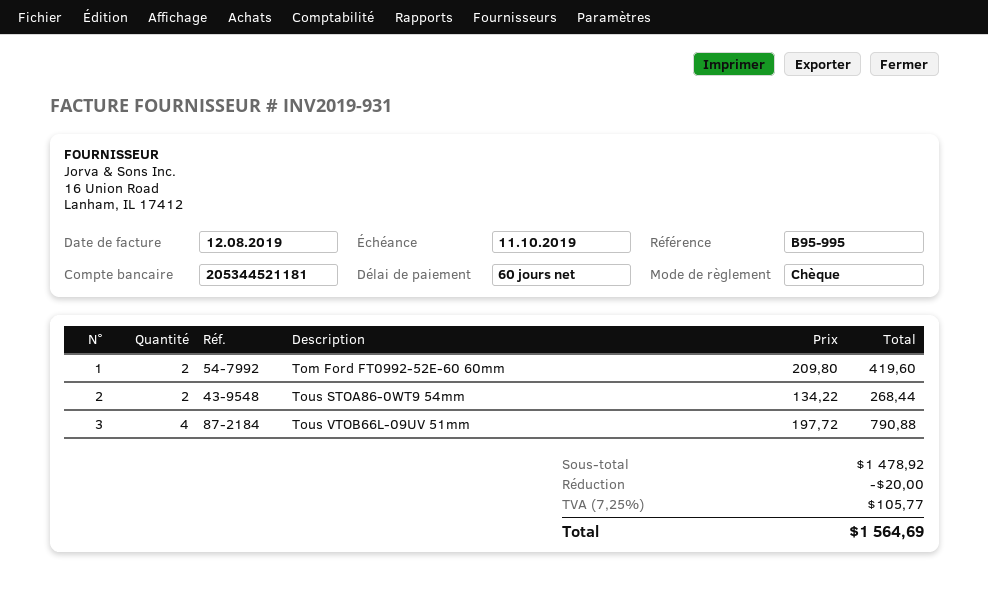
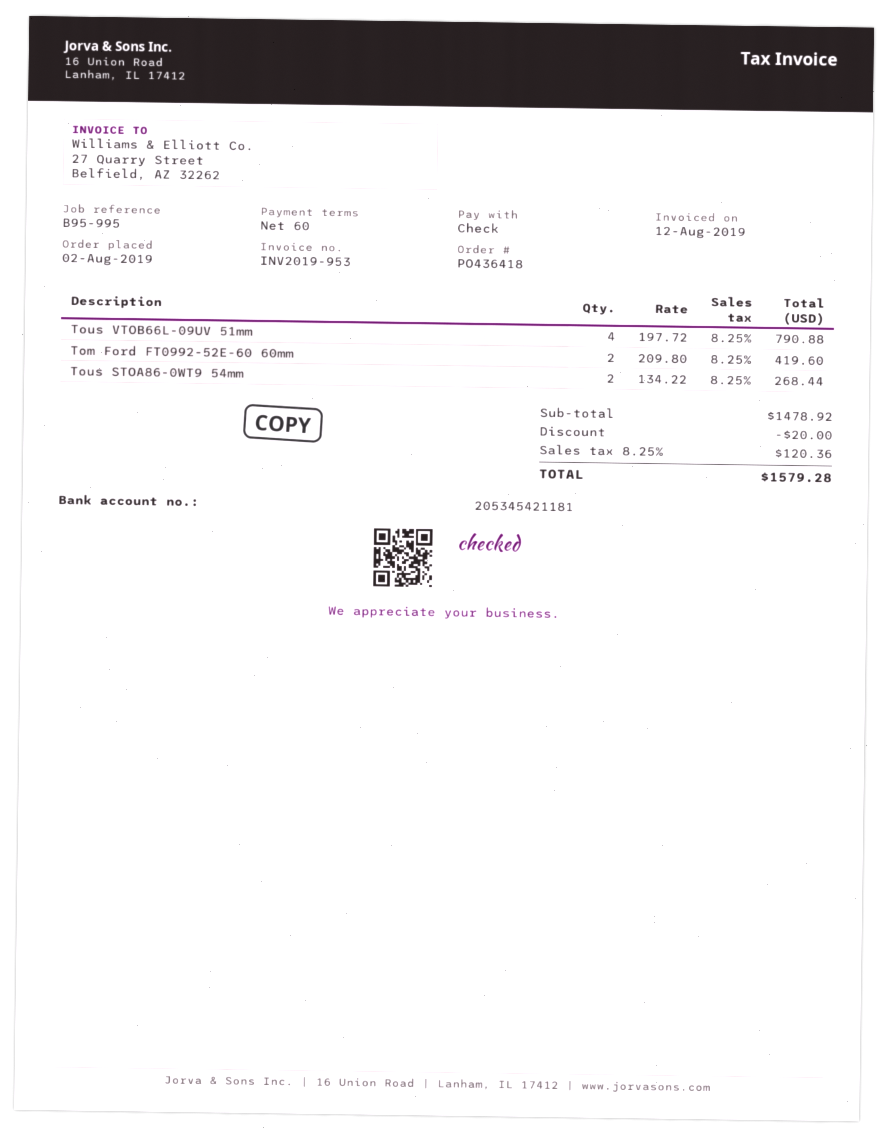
invoice number: INV2019-931 -> INV2019-953
bank account: 205344521181 -> 205345421181
tax: 7.25% = 105.77 -> 8.25% = 120.36
total: 1564.69 -> 1579.28

